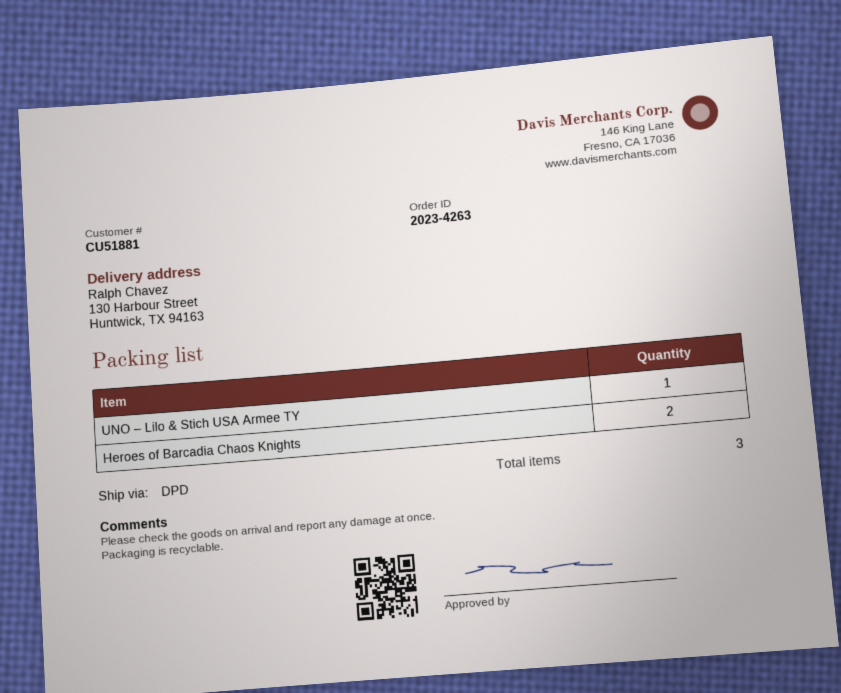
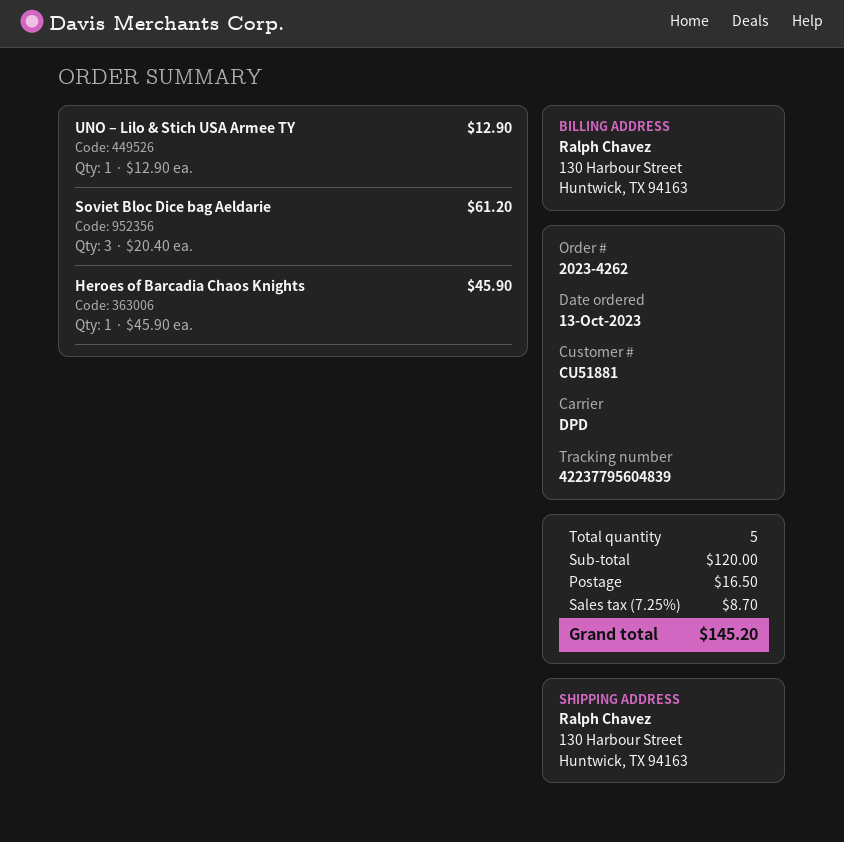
order number: 2023-4263 -> 2023-4262
Heroes of Barcadia Chaos Knights: 2 -> 1
Soviet Bloc Dice bag Aeldarie: none -> 3
total quantity: 3 -> 5

